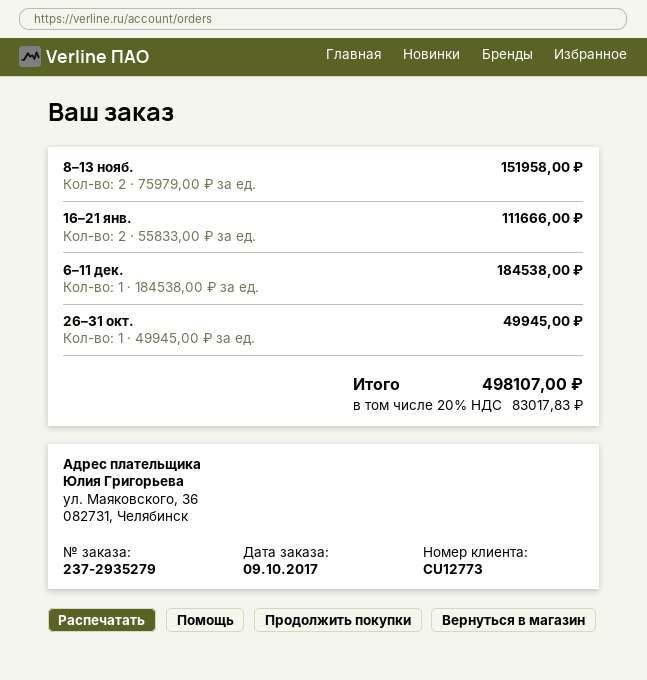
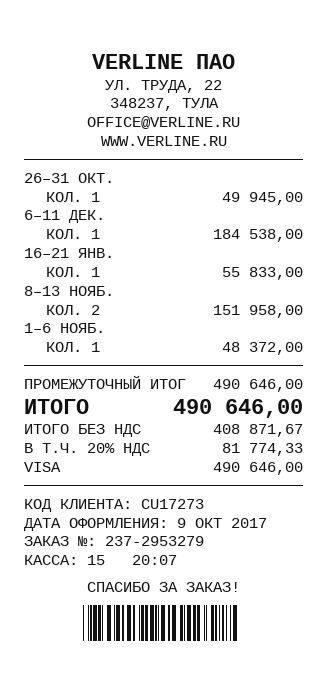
order number: 237-2935279 -> 237-2953279
customer number: CU12773 -> CU17273
16–21 янв.: 2 for 111666.00 -> 1 for 55833.00
1–6 НОЯБ.: none -> 1 for 48372.00
tax: 20% = 83017.83 -> 20% = 81774.33
total: 498107.00 -> 490646.00

